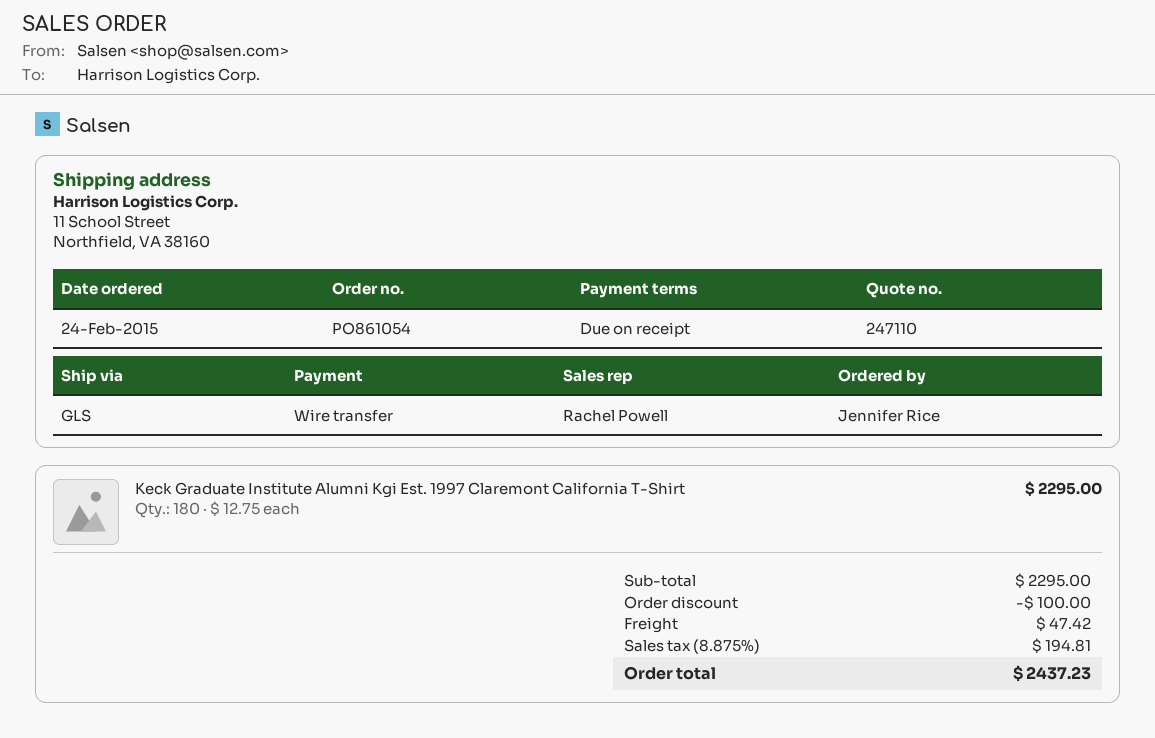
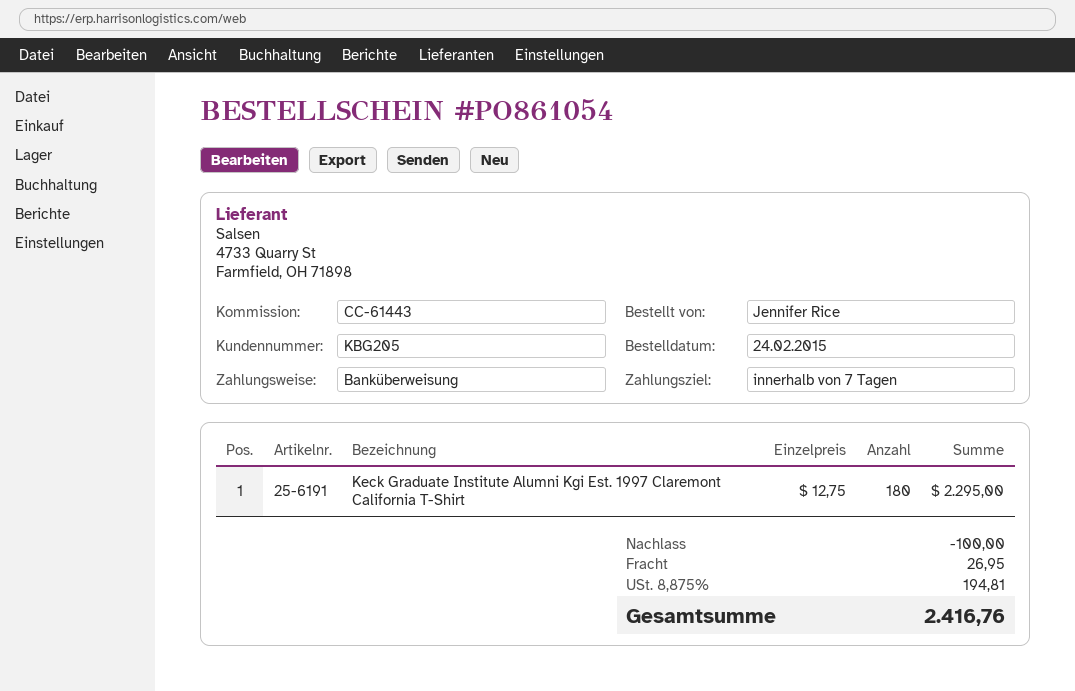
payment terms: on receipt -> 7 days
shipping: 47.42 -> 26.95
total: 2437.23 -> 2416.76

